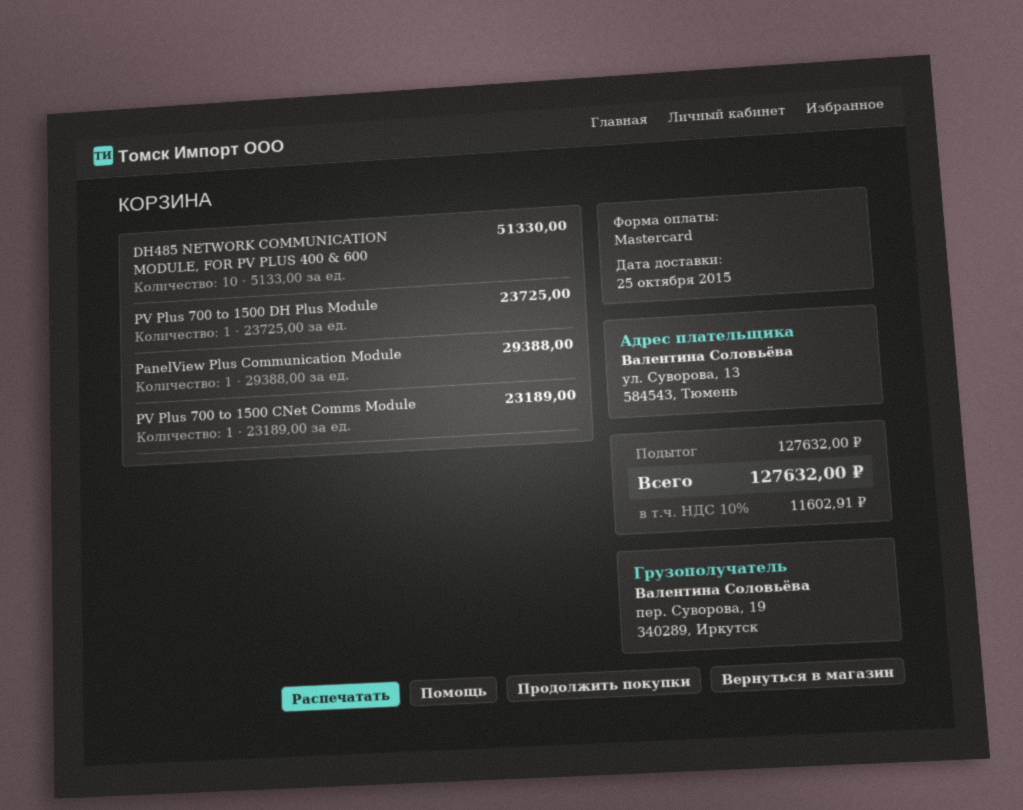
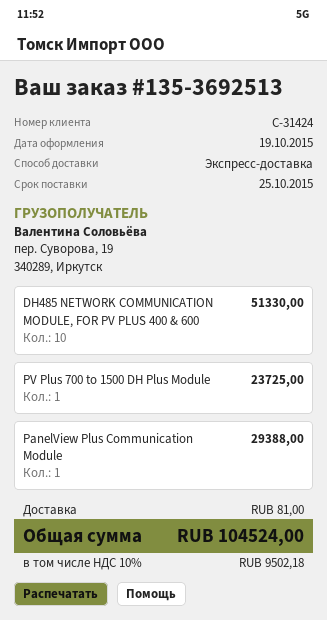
PV Plus 700 to 1500 CNet Comms Module: 1 for 23189.00 -> none
shipping: none -> 81.00
tax: 10% = 11602.91 -> 10% = 9502.18
total: 127632.00 -> 104524.00

